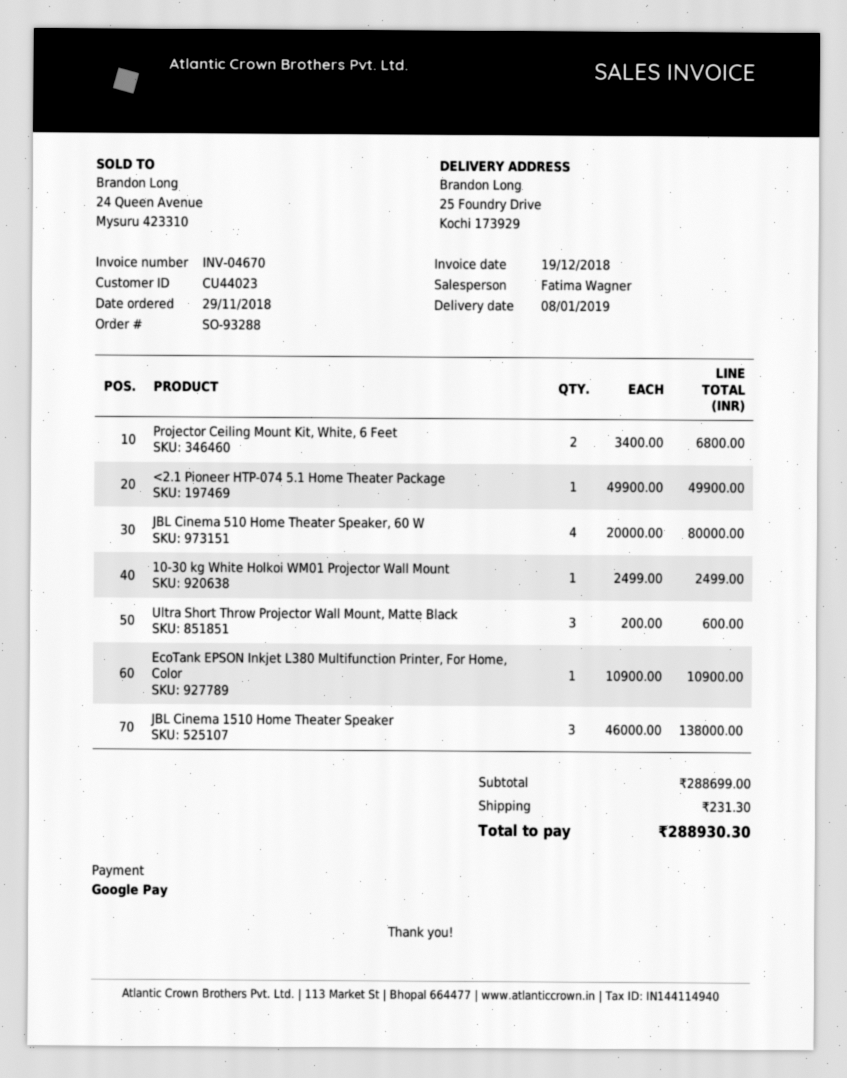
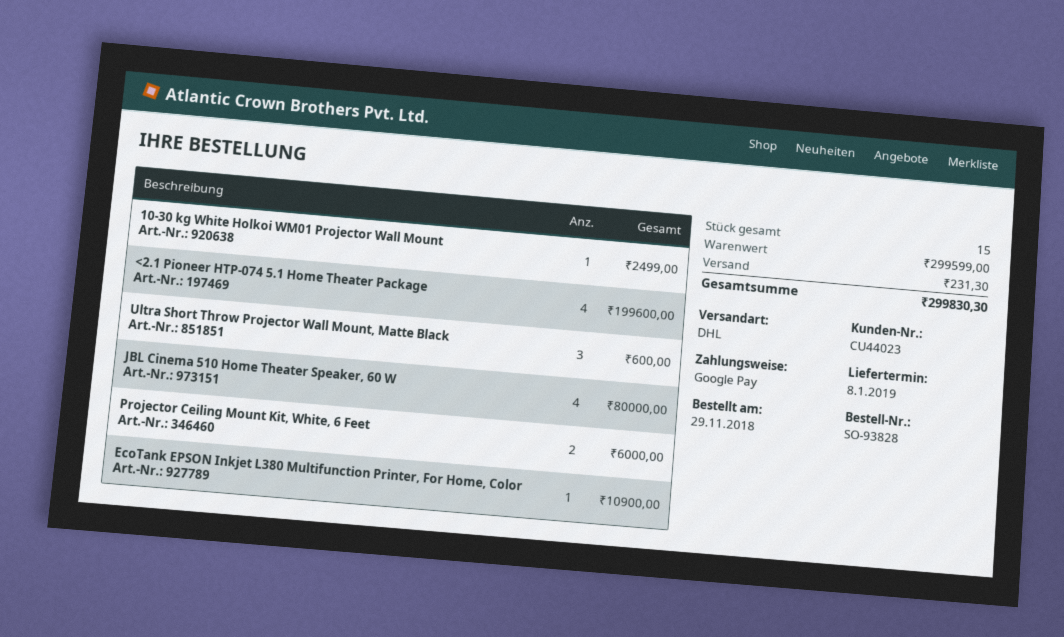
order number: SO-93288 -> SO-93828
Projector Ceiling Mount Kit, White, 6 Feet: 2 for 6800.00 -> 2 for 6000.00
<2.1 Pioneer HTP-074 5.1 Home Theater Package: 1 for 49900.00 -> 4 for 199600.00
JBL Cinema 1510 Home Theater Speaker: 3 for 138000.00 -> none
subtotal: 288699.00 -> 299599.00
total: 288930.30 -> 299830.30

